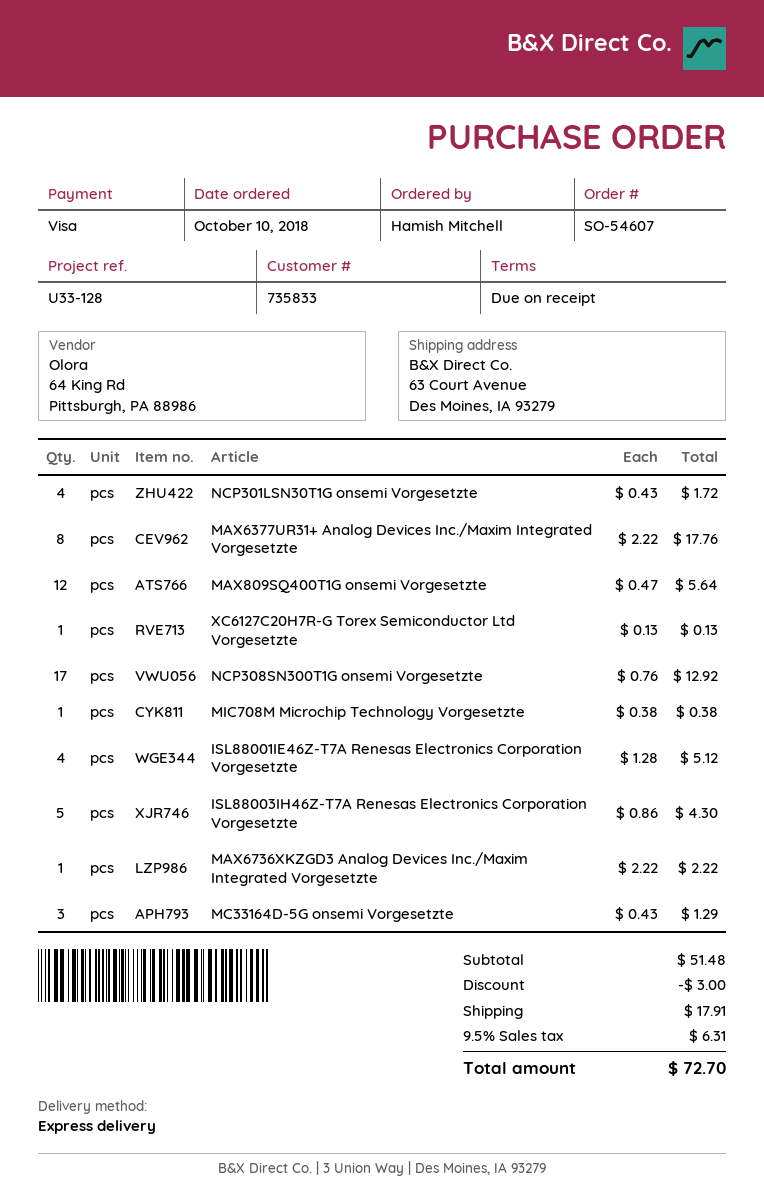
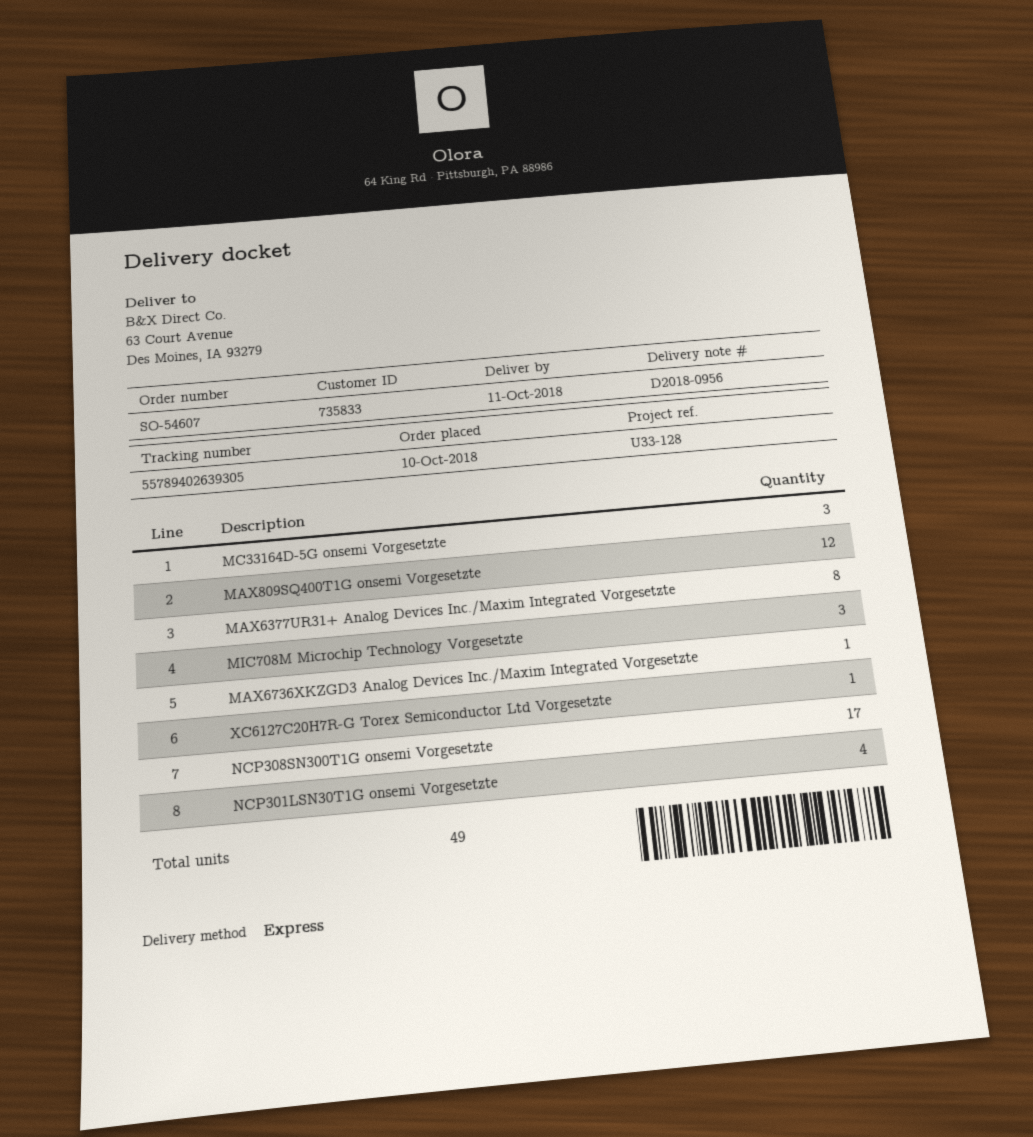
MIC708M Microchip Technology Vorgesetzte: 1 -> 3
ISL88001IE46Z-T7A Renesas Electronics Corporation Vorgesetzte: 4 -> none
ISL88003IH46Z-T7A Renesas Electronics Corporation Vorgesetzte: 5 -> none

